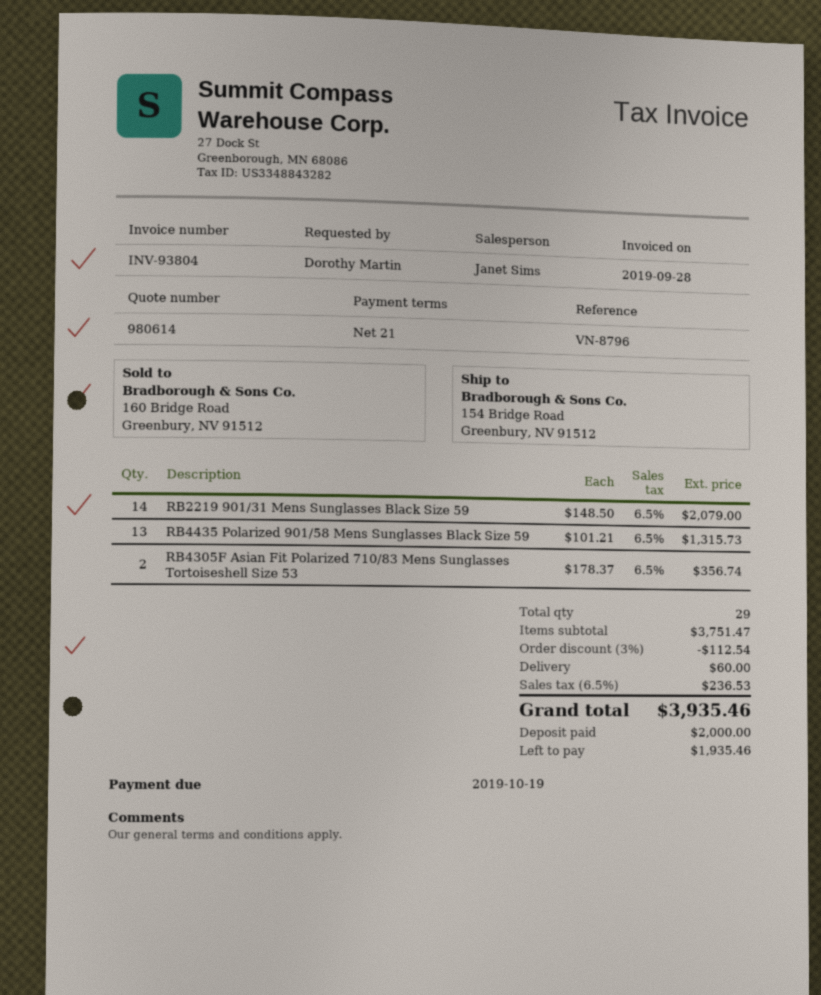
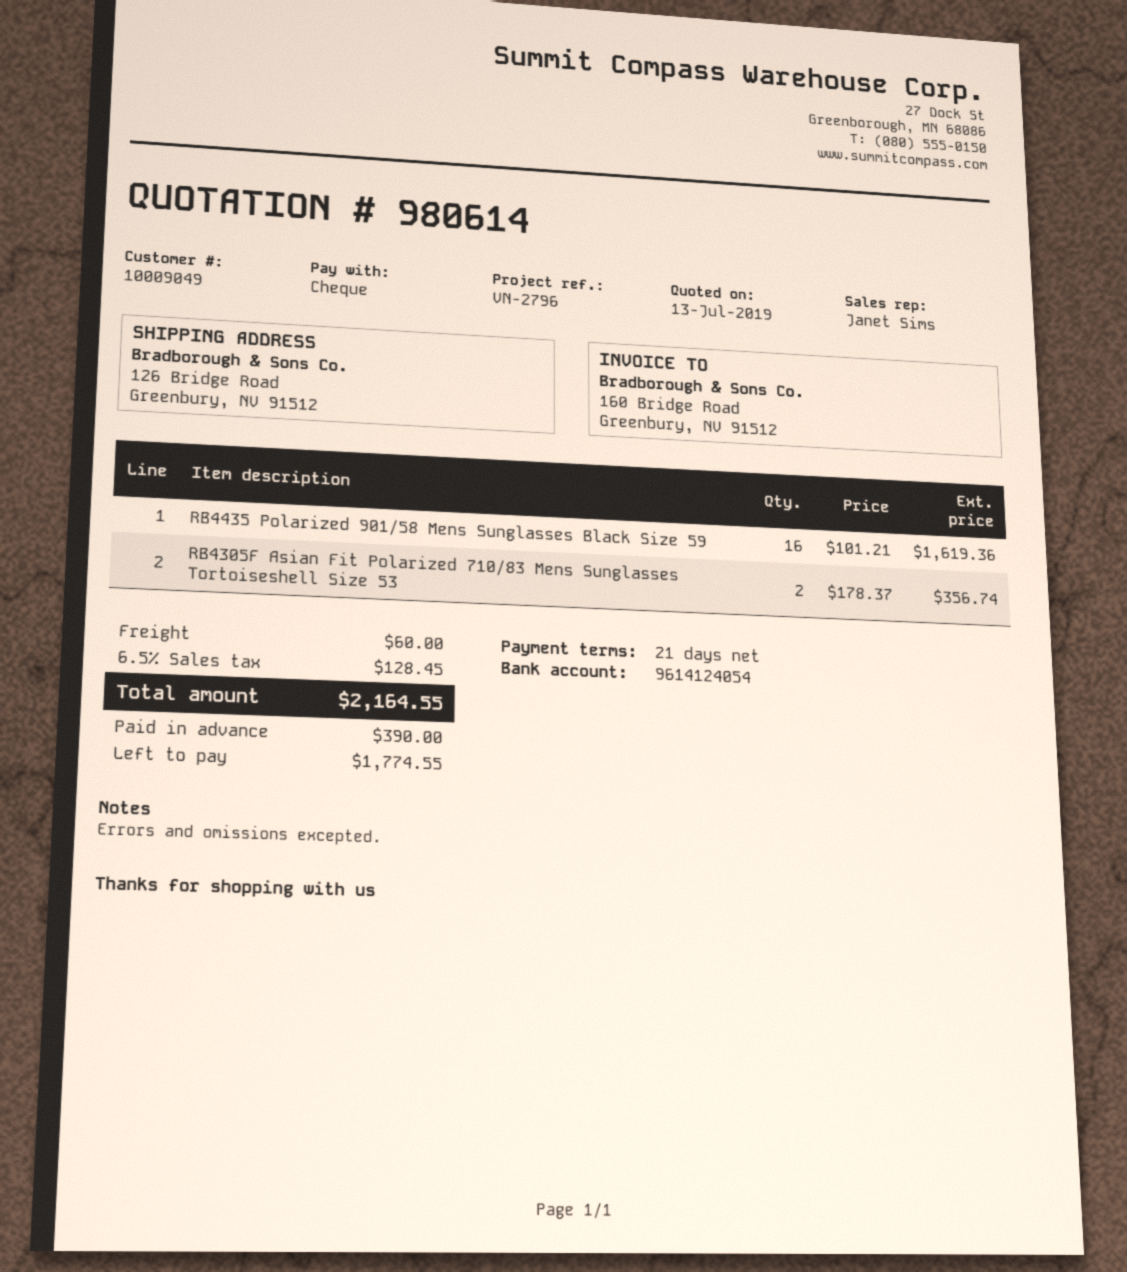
reference: VN-8796 -> VN-2796
ship to: 154 Bridge Road, Greenbury, NV 91512 -> 126 Bridge Road, Greenbury, NV 91512
RB2219 901/31 Mens Sunglasses Black Size 59: 14 x 148.50 = 2079.00 -> none
RB4435 Polarized 901/58 Mens Sunglasses Black Size 59: 13 x 101.21 = 1315.73 -> 16 x 101.21 = 1619.36
discount: 3% = 112.54 -> none
tax: 6.5% = 236.53 -> 6.5% = 128.45
total: 3935.46 -> 2164.55
deposit: 2000.00 -> 390.00
balance: 1935.46 -> 1774.55

